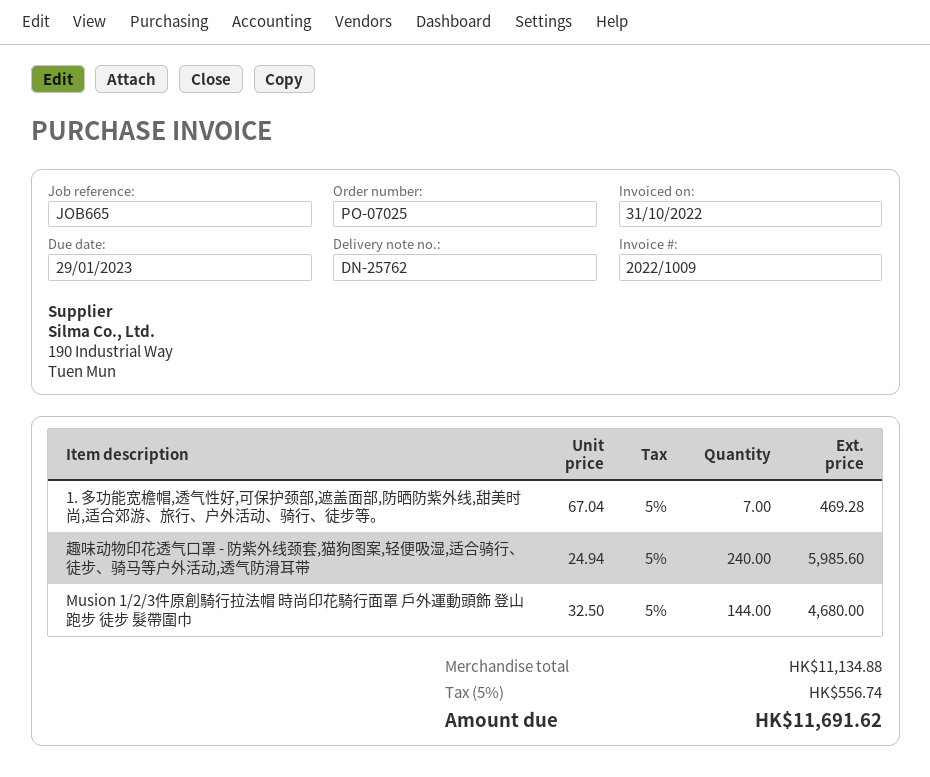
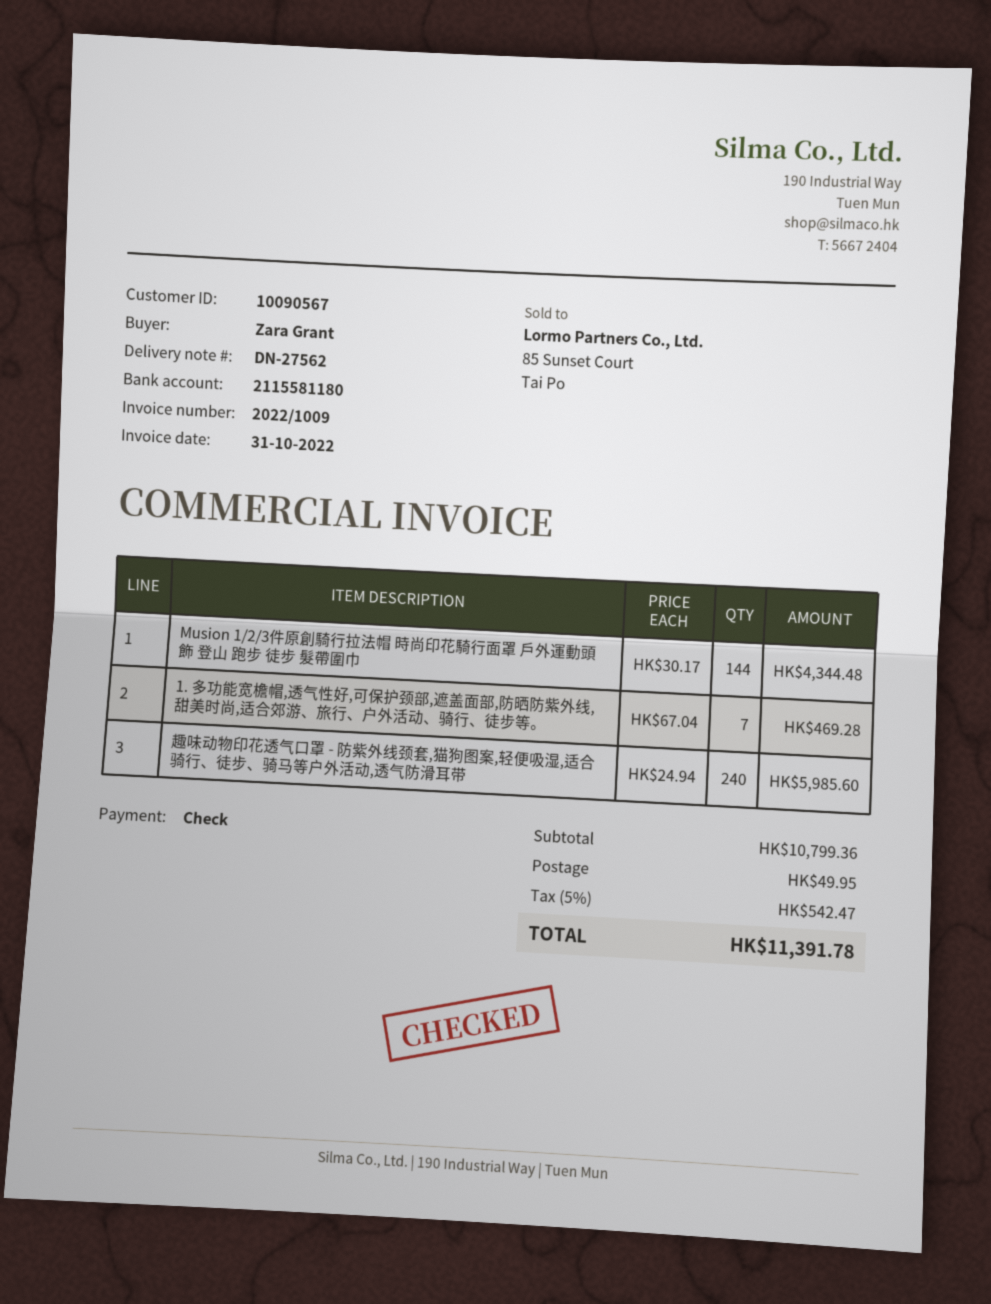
delivery note number: DN-25762 -> DN-27562
Musion 1/2/3件原創騎行拉法帽 時尚印花騎行面罩 戶外運動頭飾 登山 跑步 徒步 髮帶圍巾: 144 x 32.50 = 4680.00 -> 144 x 30.17 = 4344.48
subtotal: 11134.88 -> 10799.36
shipping: none -> 49.95
tax: 5% = 556.74 -> 5% = 542.47
total: 11691.62 -> 11391.78

